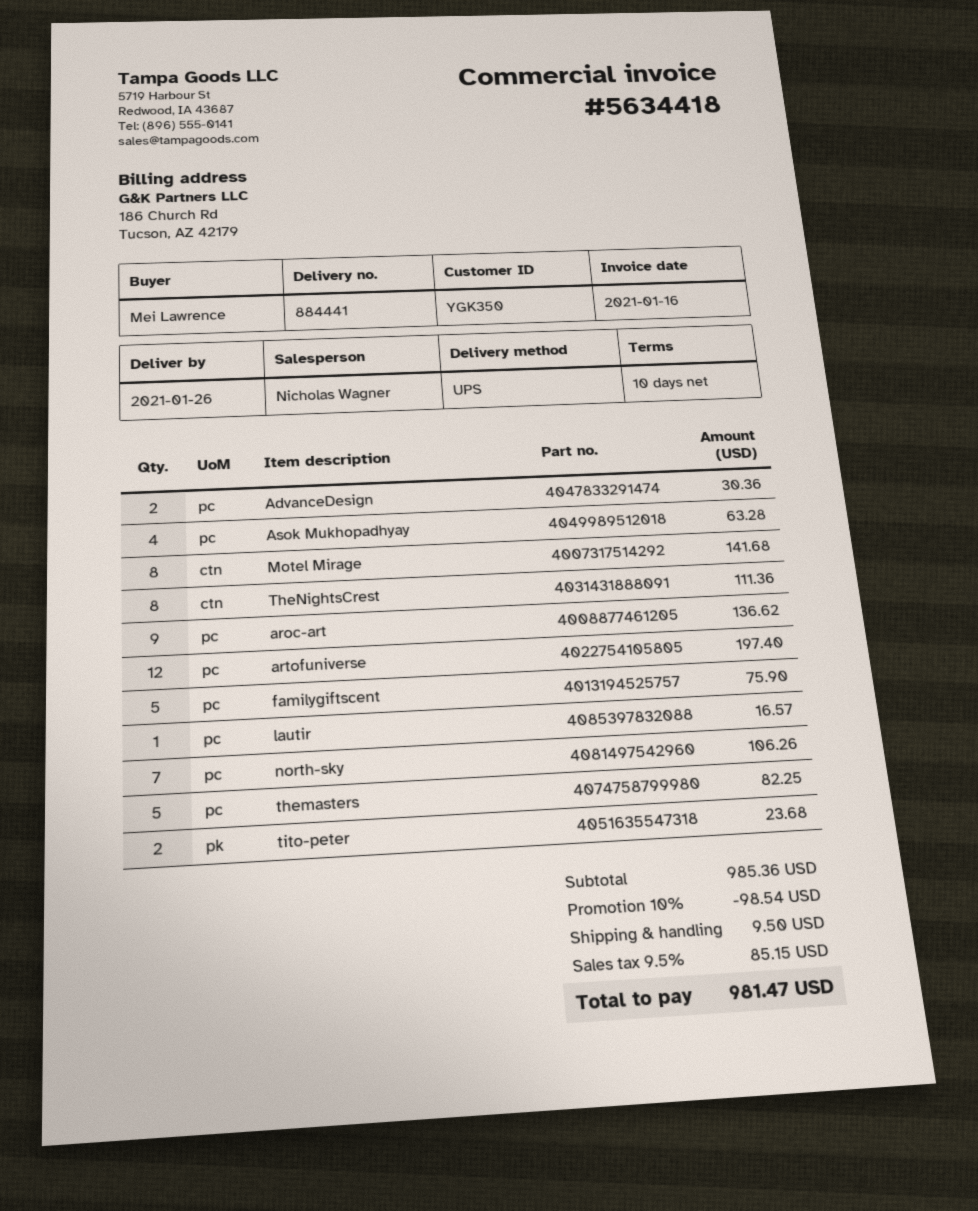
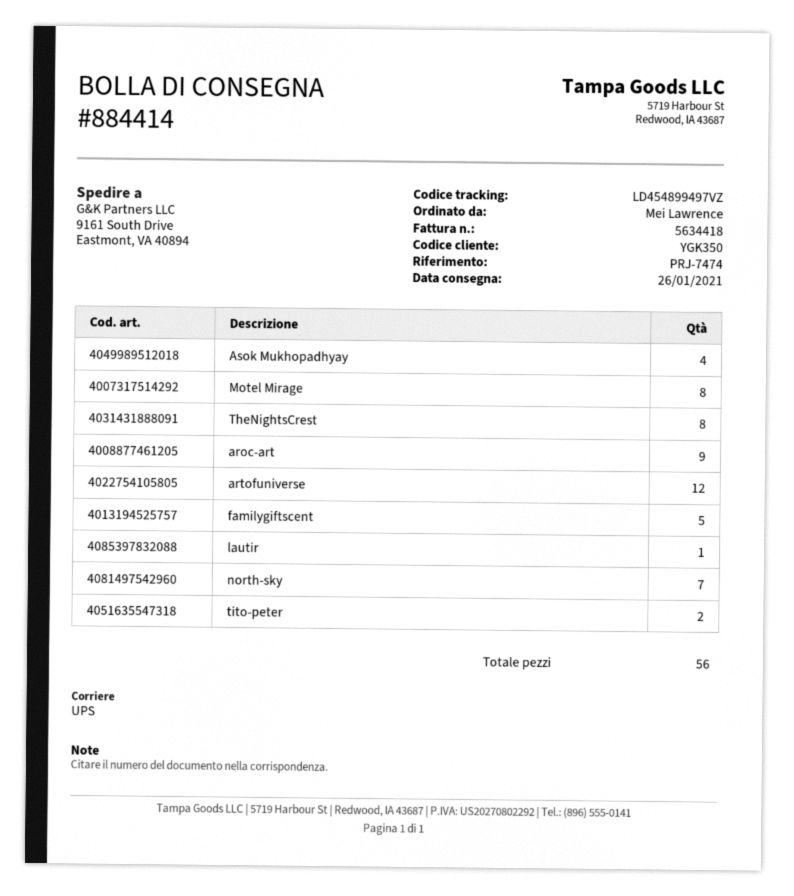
delivery note number: 884441 -> 884414
AdvanceDesign: 2 -> none
themasters: 5 -> none

